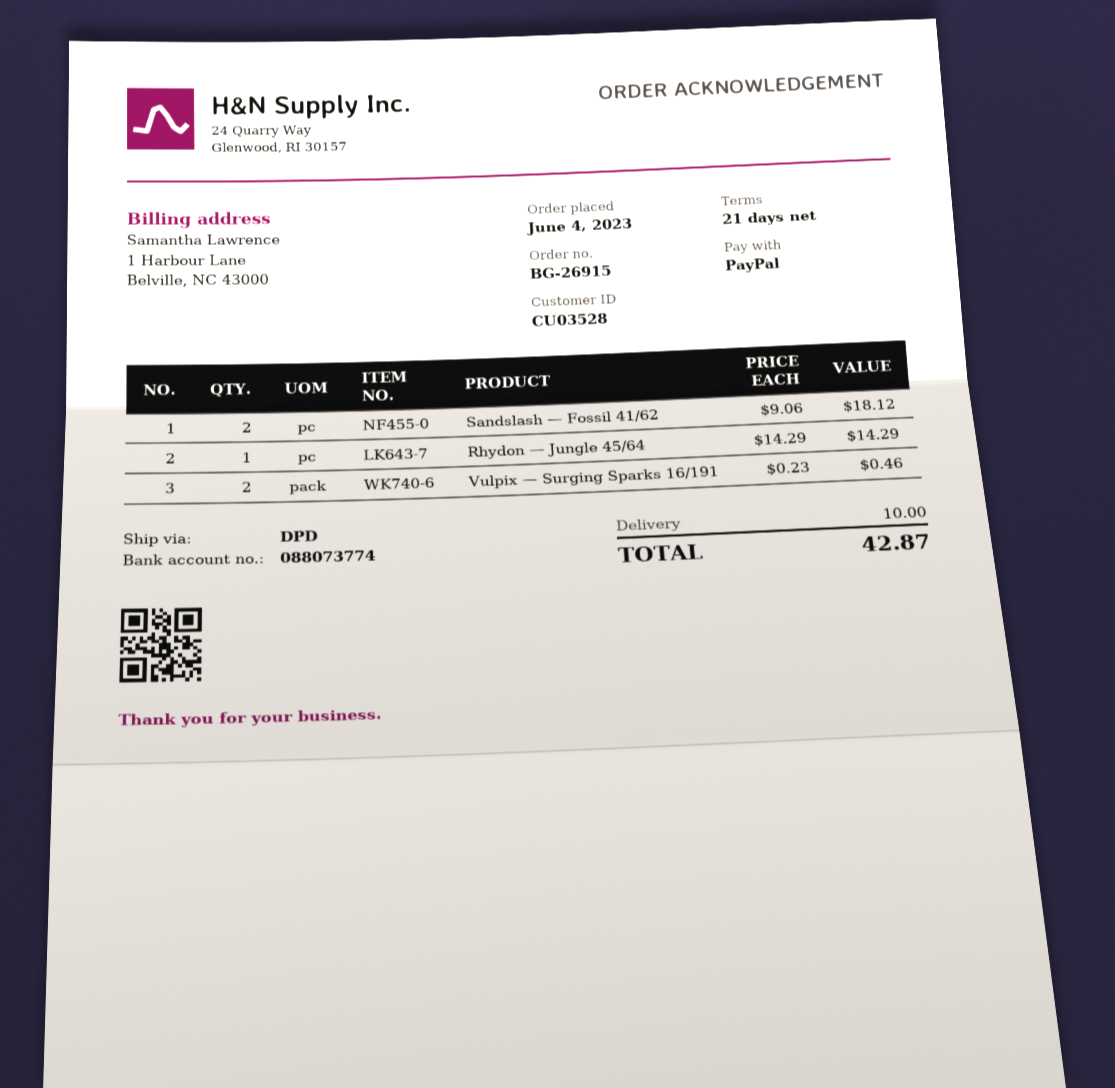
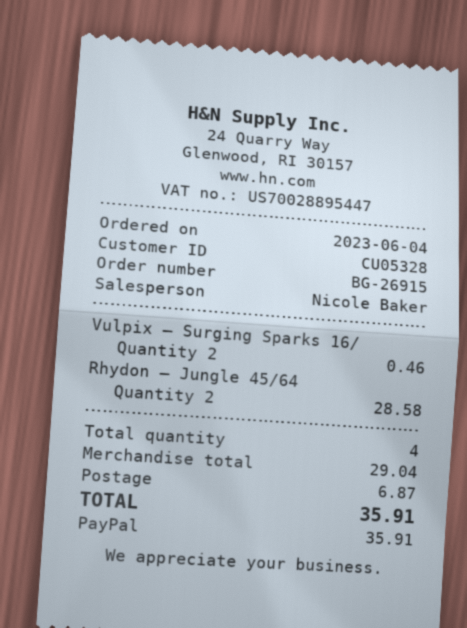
customer number: CU03528 -> CU05328
Sandslash — Fossil 41/62: 2 for 18.12 -> none
Rhydon — Jungle 45/64: 1 for 14.29 -> 2 for 28.58
shipping: 10.00 -> 6.87
total: 42.87 -> 35.91

